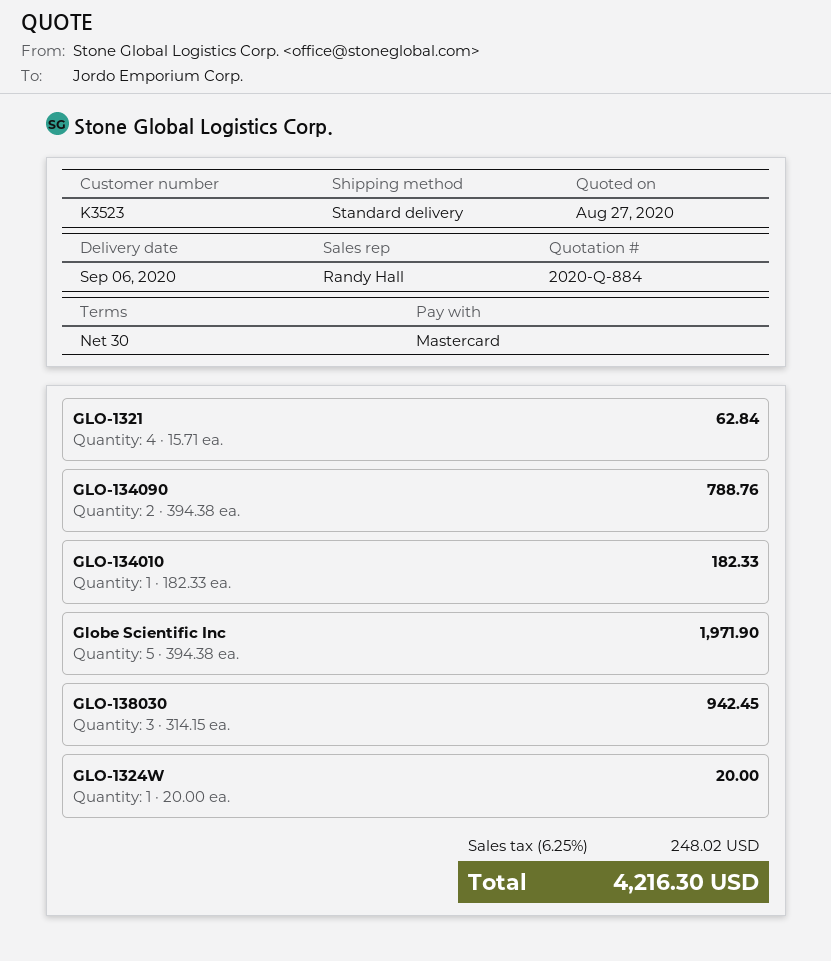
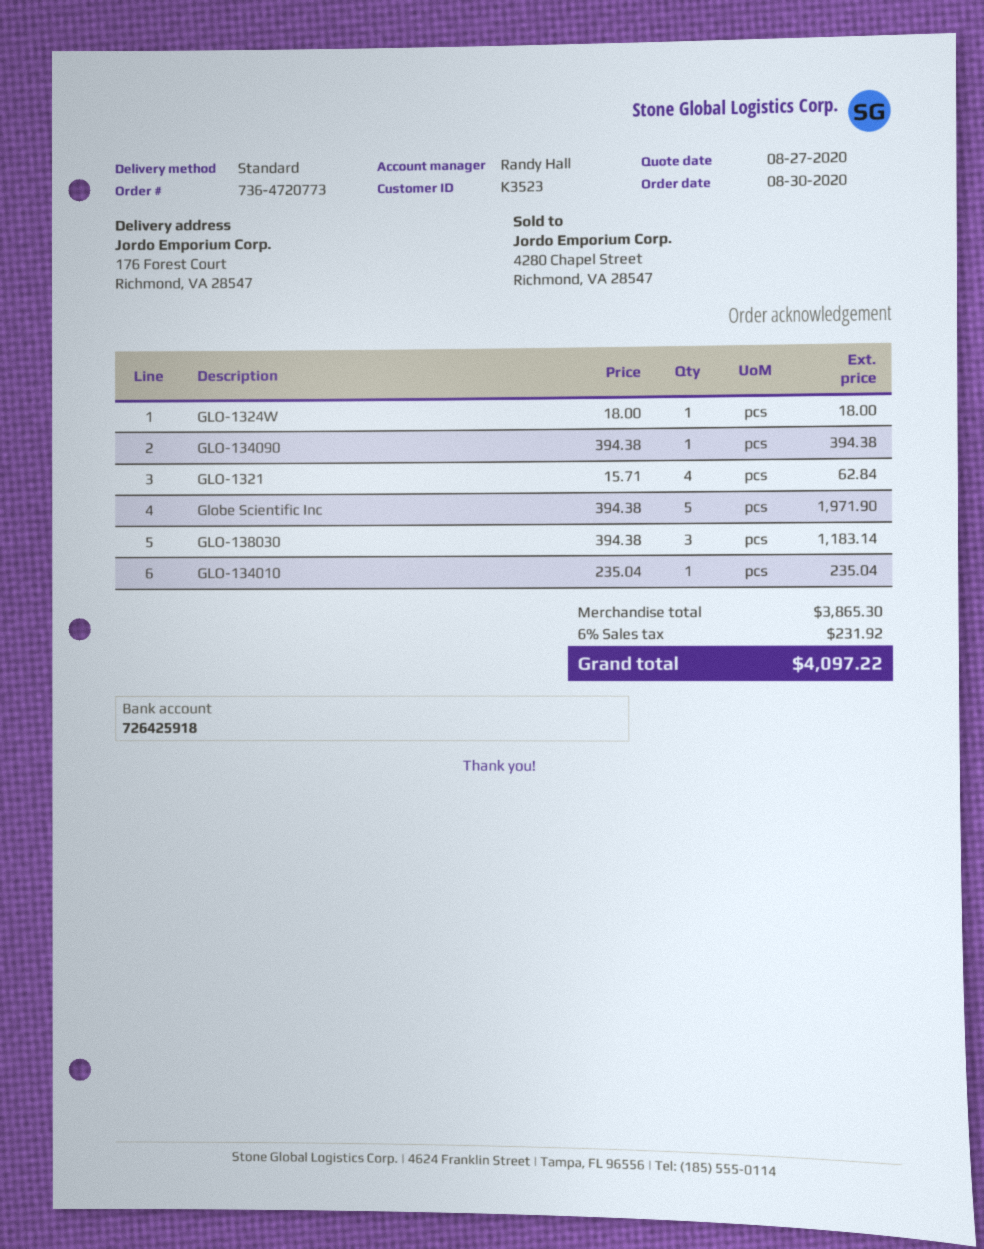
GLO-134090: 2 x 394.38 = 788.76 -> 1 x 394.38 = 394.38
GLO-134010: 1 x 182.33 = 182.33 -> 1 x 235.04 = 235.04
GLO-138030: 3 x 314.15 = 942.45 -> 3 x 394.38 = 1183.14
GLO-1324W: 1 x 20.00 = 20.00 -> 1 x 18.00 = 18.00
tax: 6.25% = 248.02 -> 6% = 231.92
total: 4216.30 -> 4097.22

